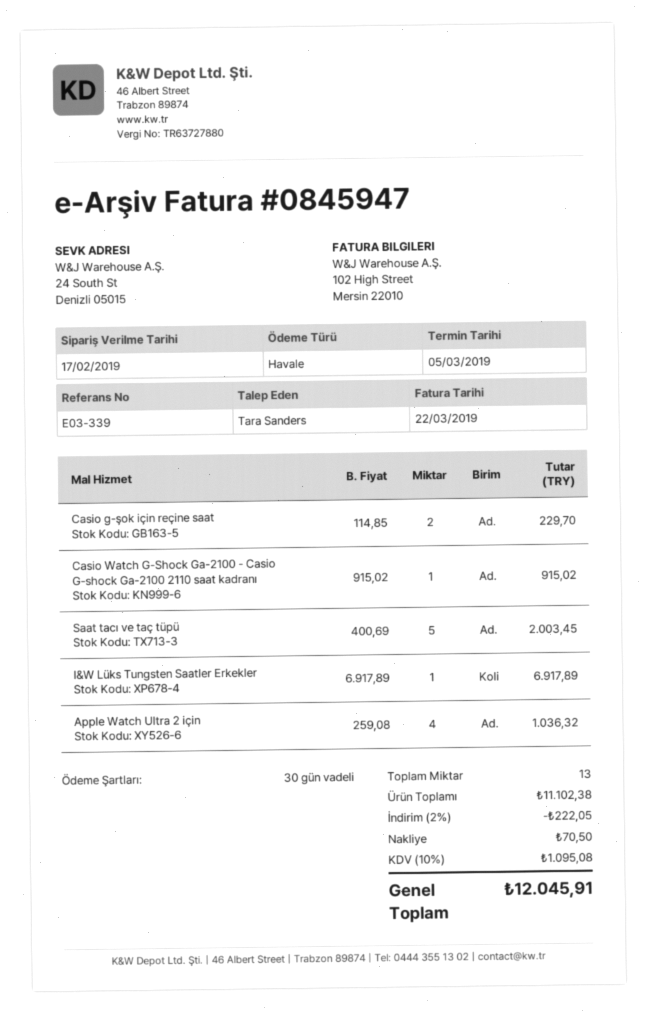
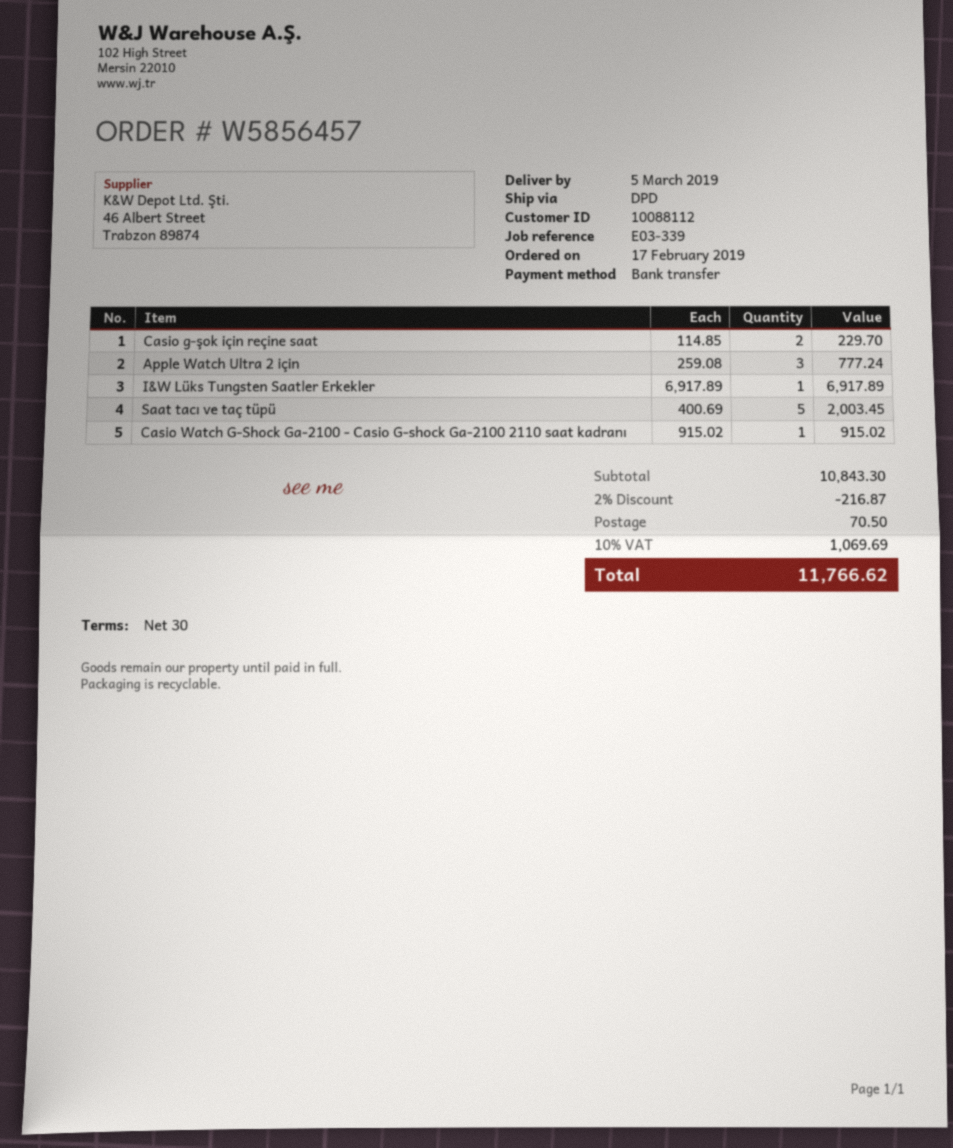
Apple Watch Ultra 2 için: 4 x 259.08 = 1036.32 -> 3 x 259.08 = 777.24
subtotal: 11102.38 -> 10843.30
discount: 2% = 222.05 -> 2% = 216.87
tax: 10% = 1095.08 -> 10% = 1069.69
total: 12045.91 -> 11766.62

